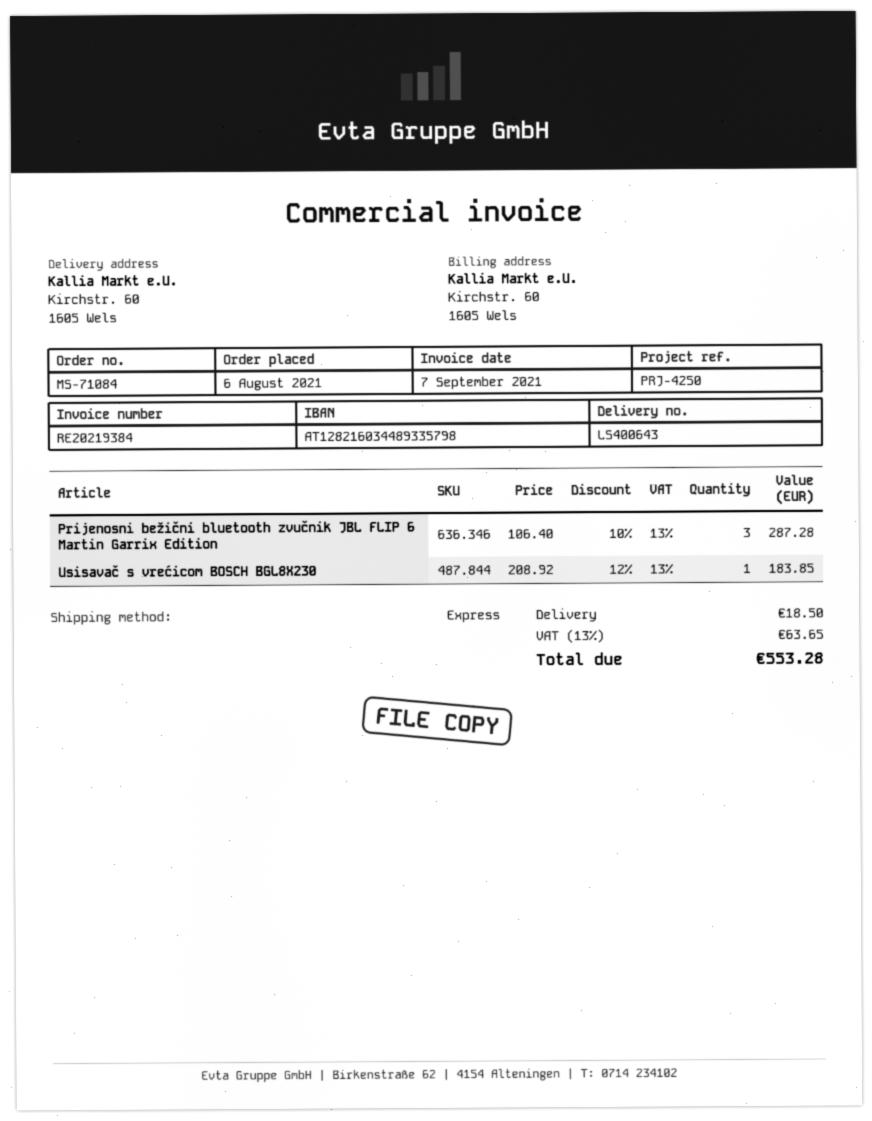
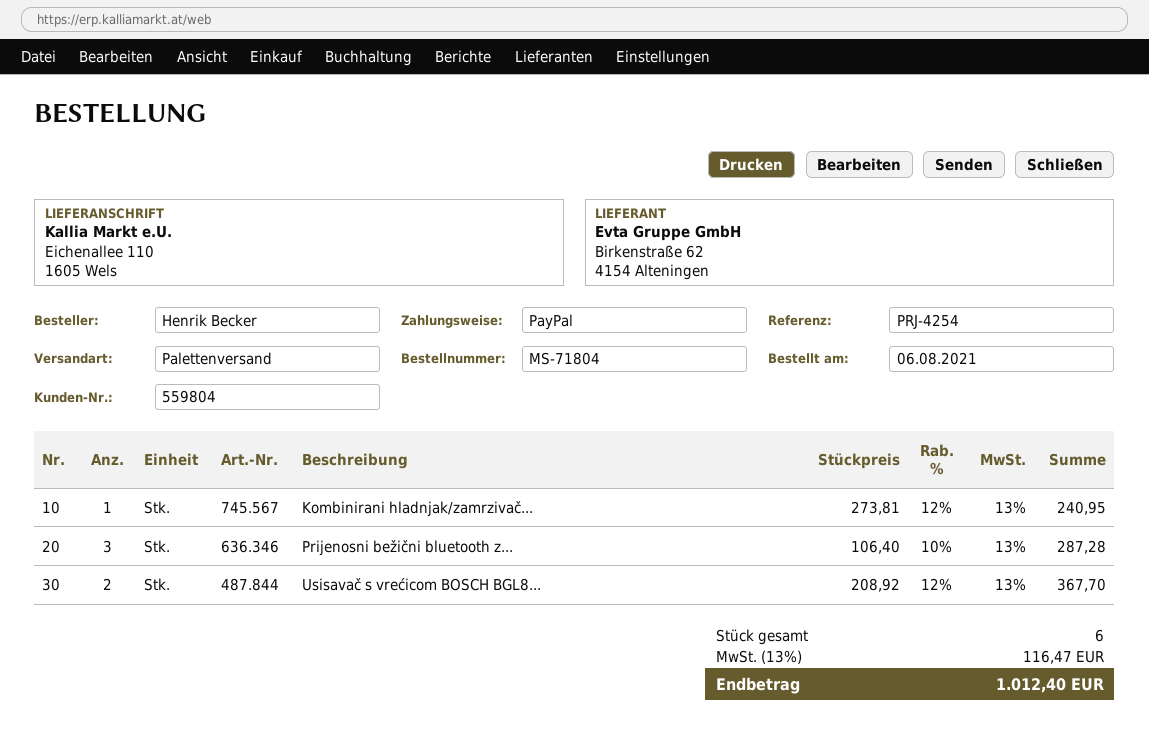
order number: MS-71084 -> MS-71804
reference: PRJ-4250 -> PRJ-4254
shipping method: express -> pallet freight
ship to: Kirchstr. 60, 1605 Wels -> Eichenallee 110, 1605 Wels
Usisavač s vrećicom BOSCH BGL8X230: 1 x 208.92 - 12% = 183.85 -> 2 x 208.92 - 12% = 367.70
Kombinirani hladnjak/zamrzivač...: none -> 1 x 273.81 - 12% = 240.95
shipping: 18.50 -> none
tax: 13% = 63.65 -> 13% = 116.47
total: 553.28 -> 1012.40

